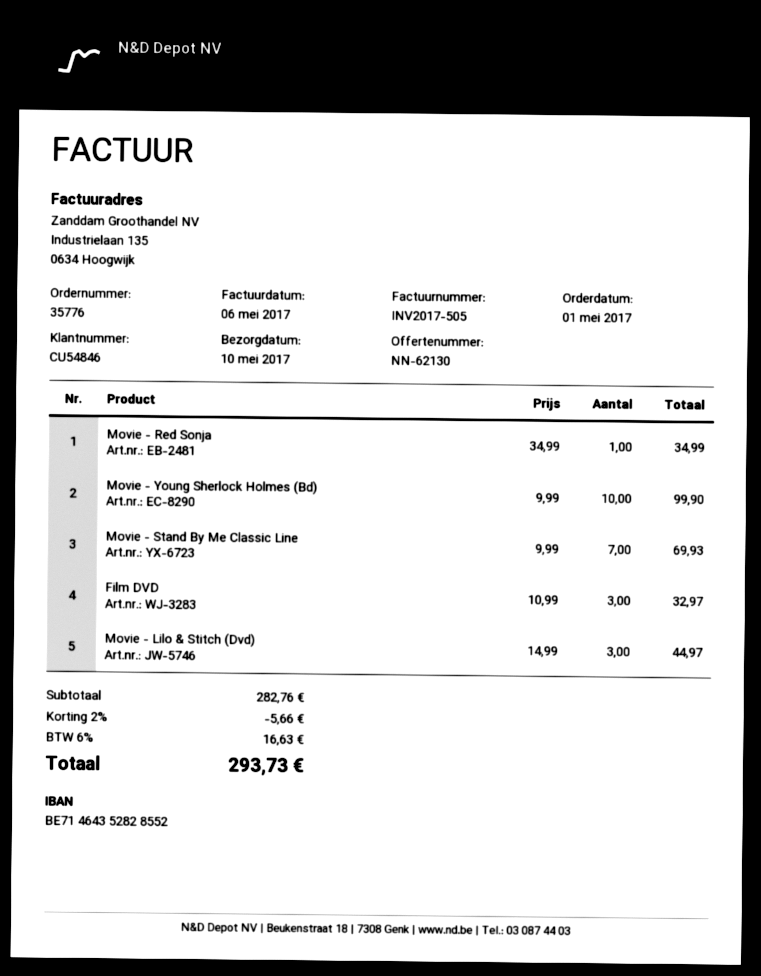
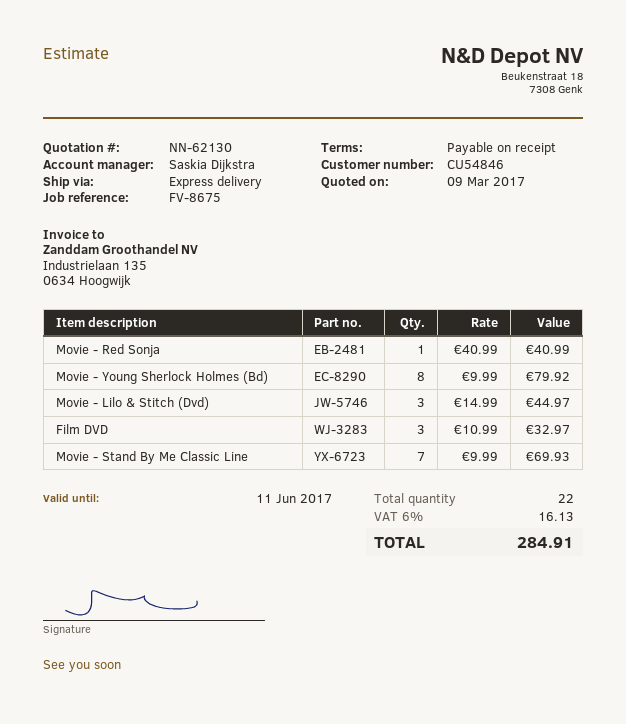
Movie - Red Sonja: 1 x 34.99 = 34.99 -> 1 x 40.99 = 40.99
Movie - Young Sherlock Holmes (Bd): 10 x 9.99 = 99.90 -> 8 x 9.99 = 79.92
discount: 2% = 5.66 -> none
tax: 6% = 16.63 -> 6% = 16.13
total: 293.73 -> 284.91

